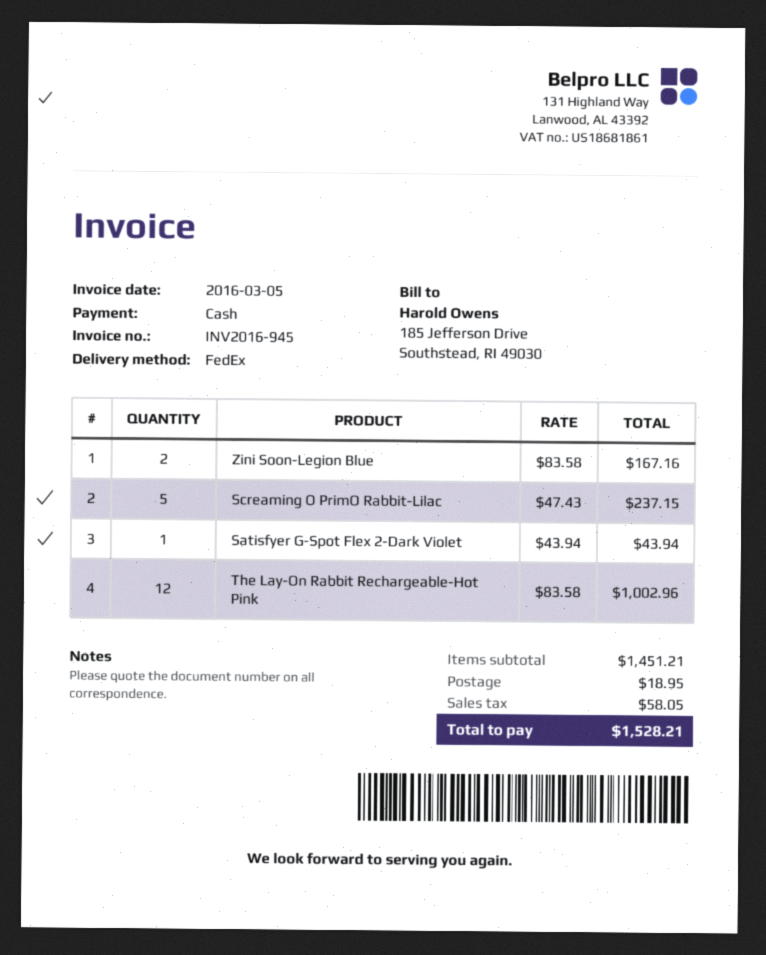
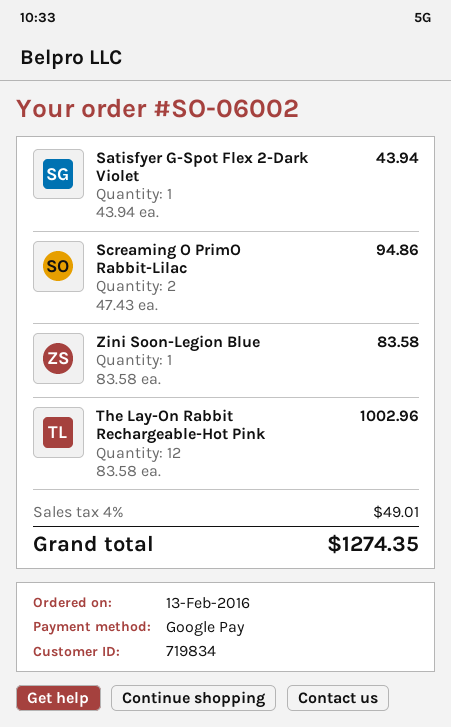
payment method: cash -> Google Pay
Zini Soon-Legion Blue: 2 x 83.58 = 167.16 -> 1 x 83.58 = 83.58
Screaming O PrimO Rabbit-Lilac: 5 x 47.43 = 237.15 -> 2 x 47.43 = 94.86
shipping: 18.95 -> none
tax: 58.05 -> 49.01
total: 1528.21 -> 1274.35

